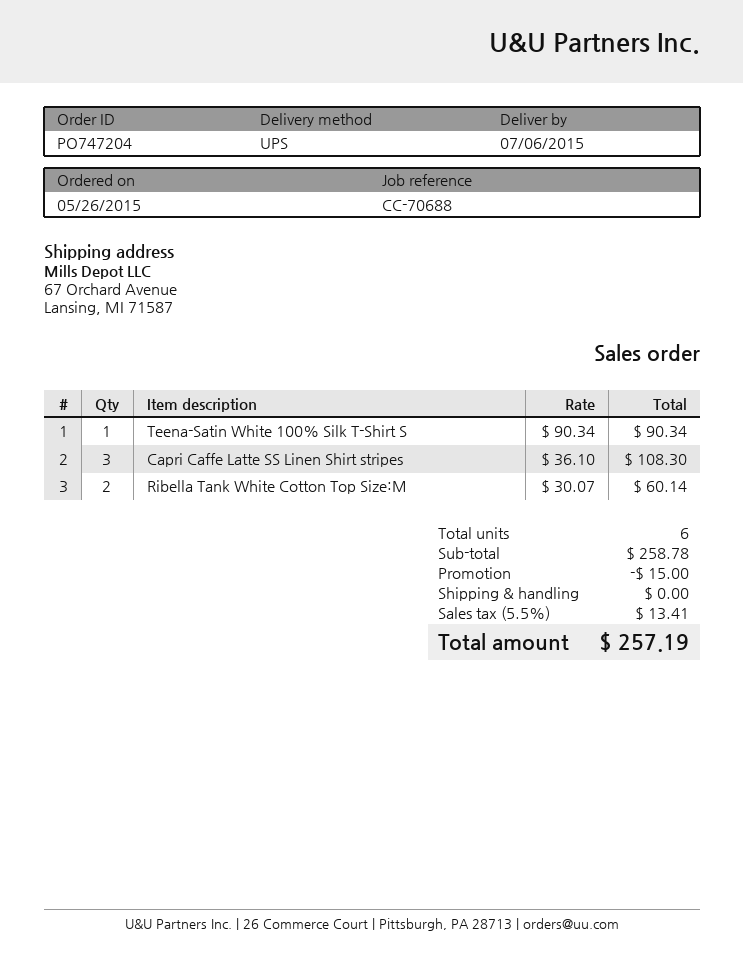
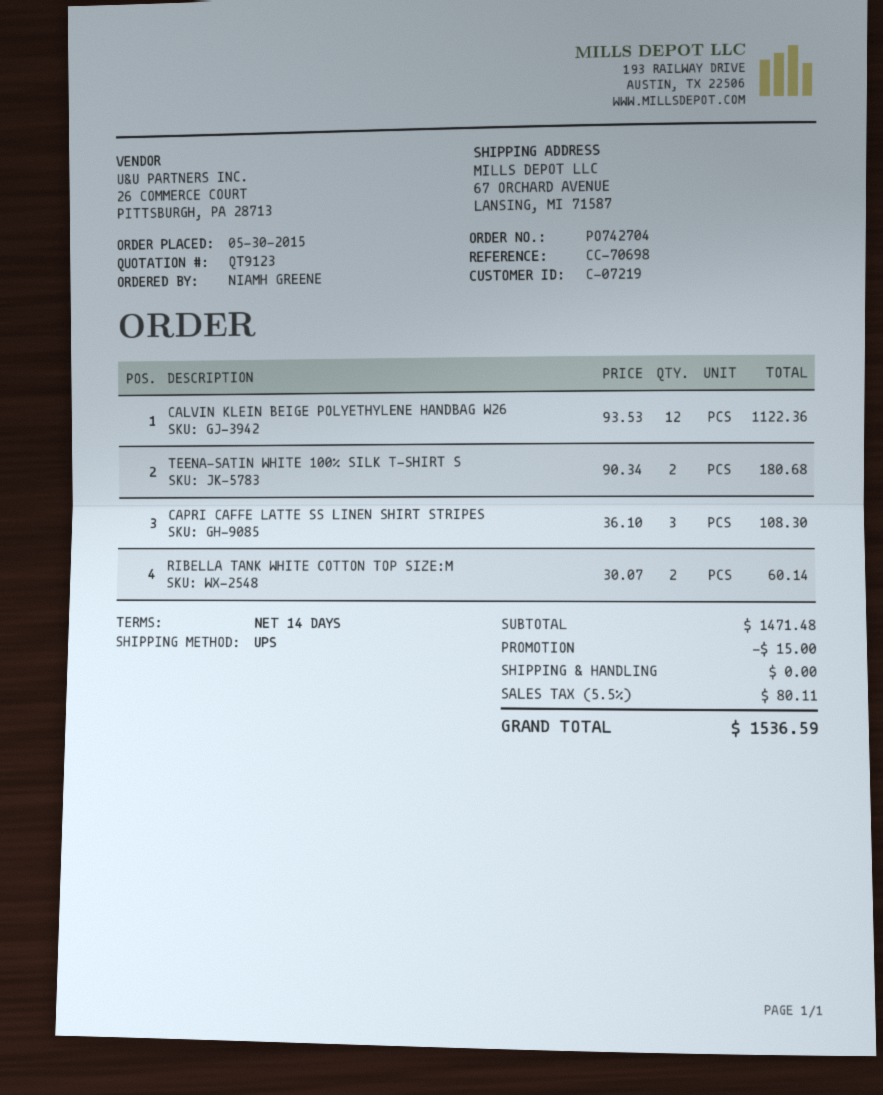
order number: PO747204 -> PO742704
order date: 2015-05-26 -> 2015-05-30
reference: CC-70688 -> CC-70698
Teena-Satin White 100% Silk T-Shirt S: 1 x 90.34 = 90.34 -> 2 x 90.34 = 180.68
CALVIN KLEIN BEIGE POLYETHYLENE HANDBAG W26: none -> 12 x 93.53 = 1122.36
subtotal: 258.78 -> 1471.48
tax: 5.5% = 13.41 -> 5.5% = 80.11
total: 257.19 -> 1536.59

